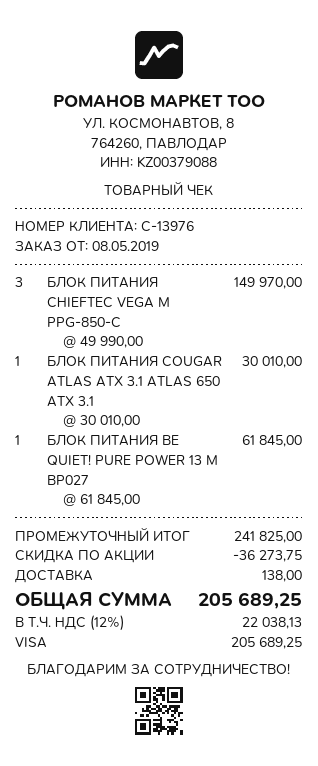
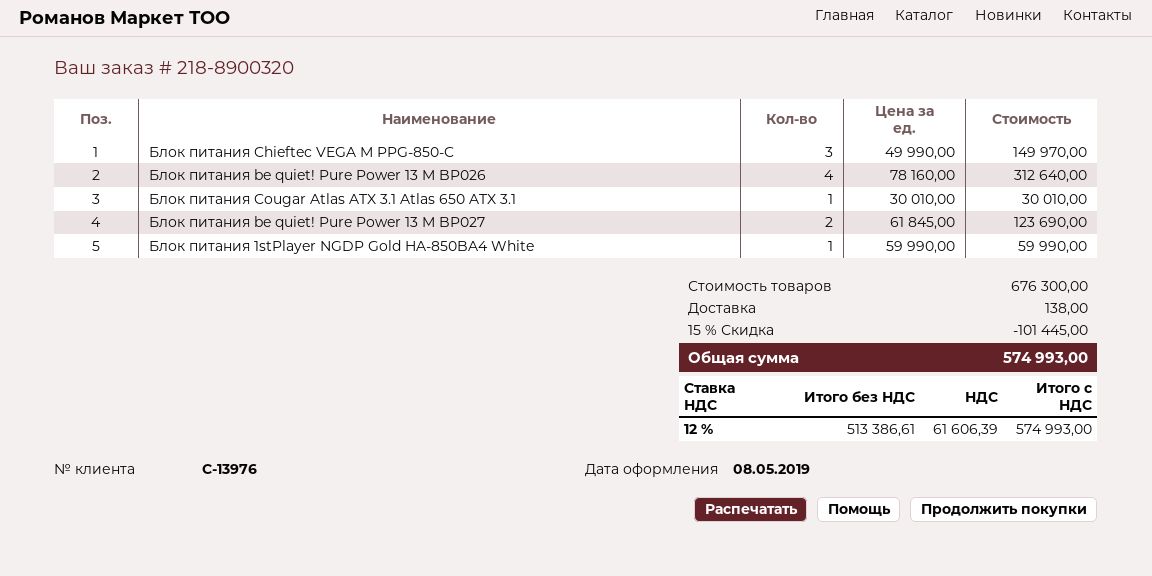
БЛОК ПИТАНИЯ BE QUIET! PURE POWER 13 M BP027: 1 x 61845.00 = 61845.00 -> 2 x 61845.00 = 123690.00
Блок питания be quiet! Pure Power 13 M BP026: none -> 4 x 78160.00 = 312640.00
Блок питания 1stPlayer NGDP Gold HA-850BA4 White: none -> 1 x 59990.00 = 59990.00
subtotal: 241825.00 -> 676300.00
discount: 36273.75 -> 101445.00
tax: 12% = 22038.13 -> 12% = 61606.39
total: 205689.25 -> 574993.00

